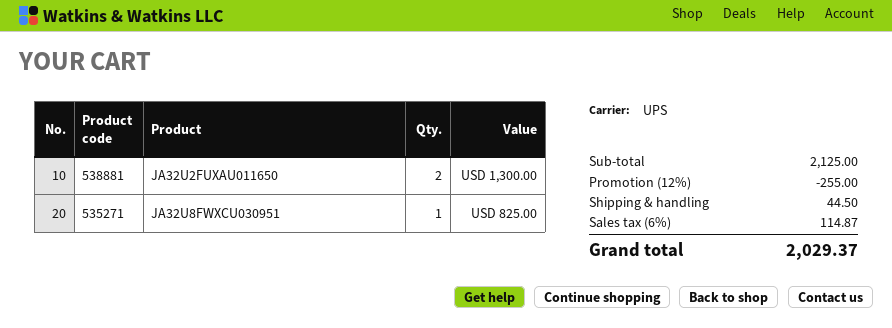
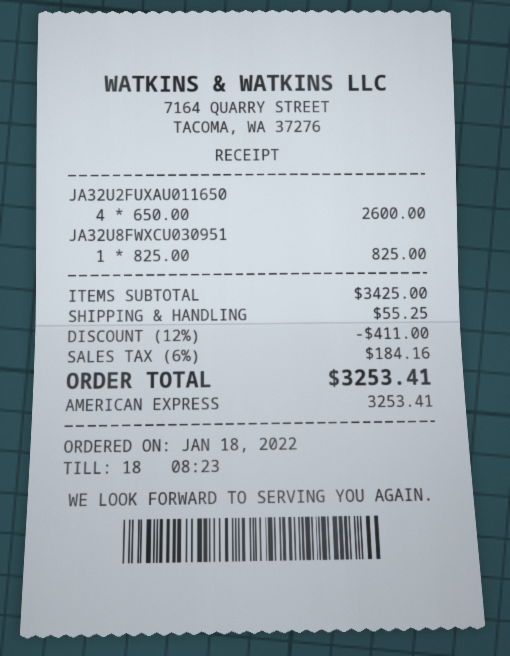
JA32U2FUXAU011650: 2 for 1300.00 -> 4 for 2600.00
subtotal: 2125.00 -> 3425.00
discount: 12% = 255.00 -> 12% = 411.00
shipping: 44.50 -> 55.25
tax: 6% = 114.87 -> 6% = 184.16
total: 2029.37 -> 3253.41

